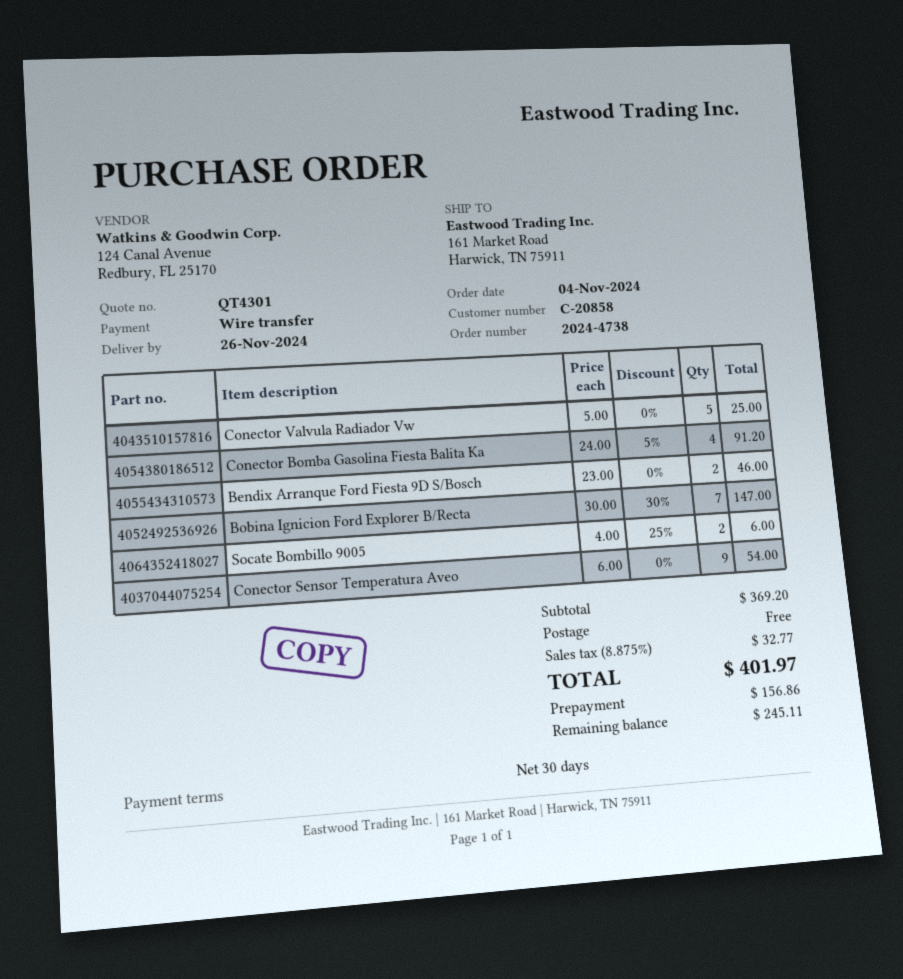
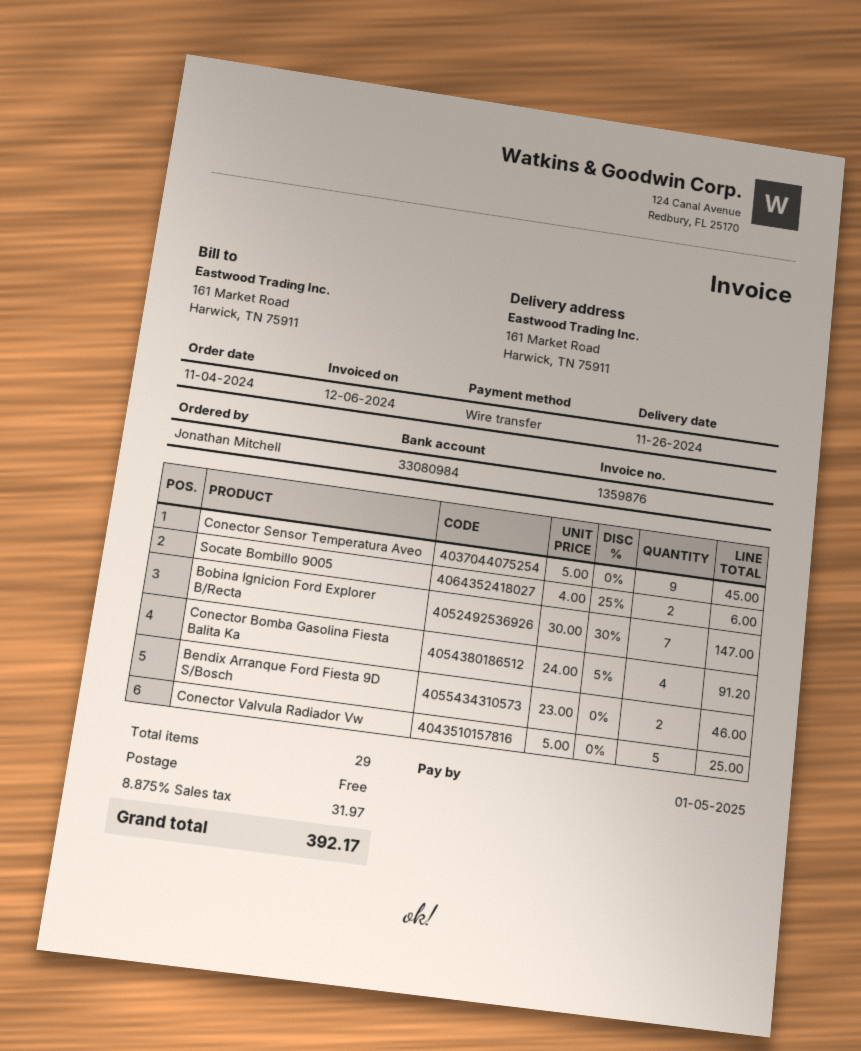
Conector Sensor Temperatura Aveo: 9 x 6.00 = 54.00 -> 9 x 5.00 = 45.00
tax: 8.875% = 32.77 -> 8.875% = 31.97
total: 401.97 -> 392.17

